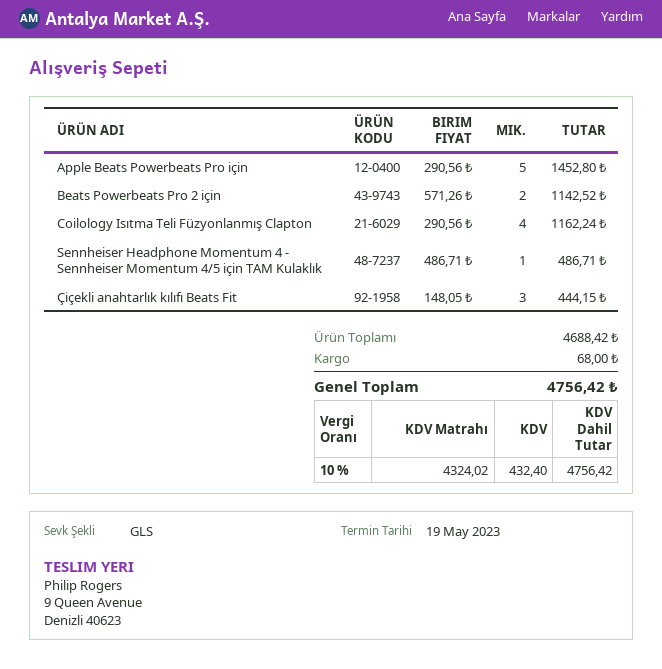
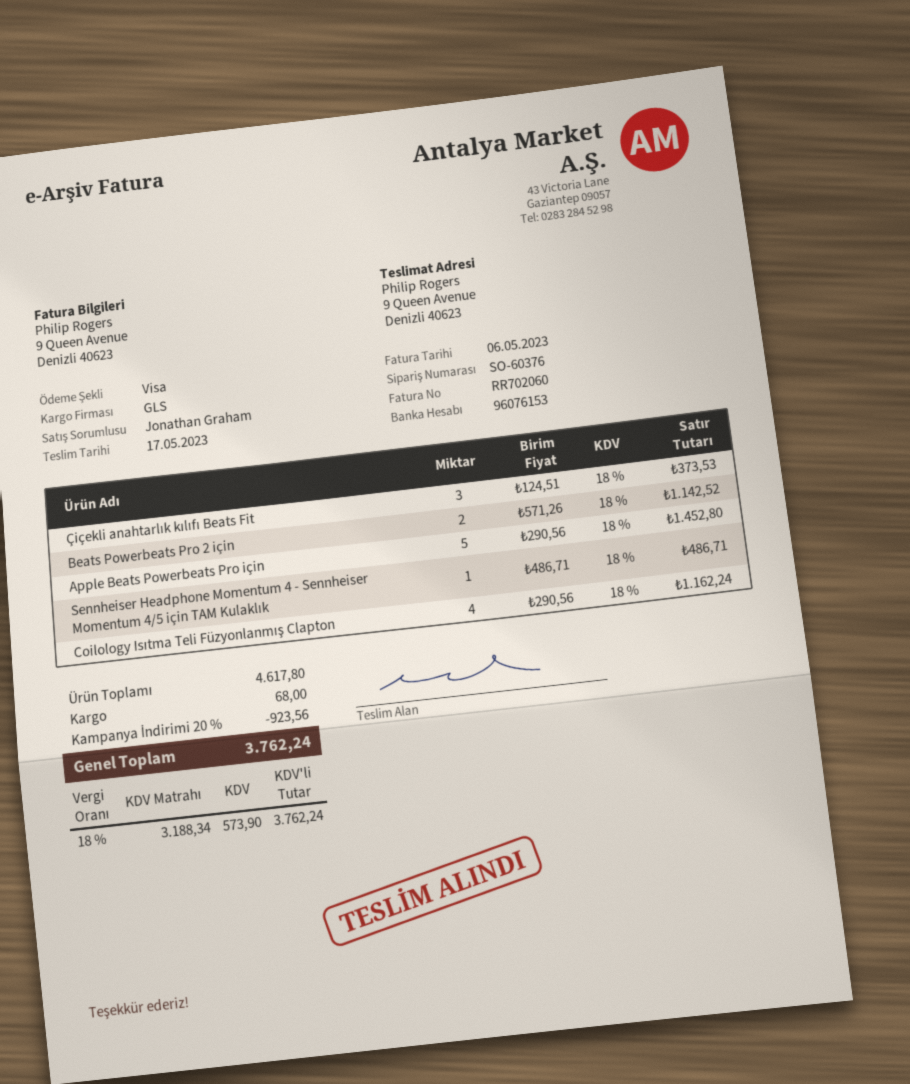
delivery date: 2023-05-19 -> 2023-05-17
Çiçekli anahtarlık kılıfı Beats Fit: 3 x 148.05 = 444.15 -> 3 x 124.51 = 373.53
subtotal: 4688.42 -> 4617.80
discount: none -> 20% = 923.56
net: 4324.02 -> 3188.34
tax: 10% = 432.40 -> 18% = 573.90
total: 4756.42 -> 3762.24

